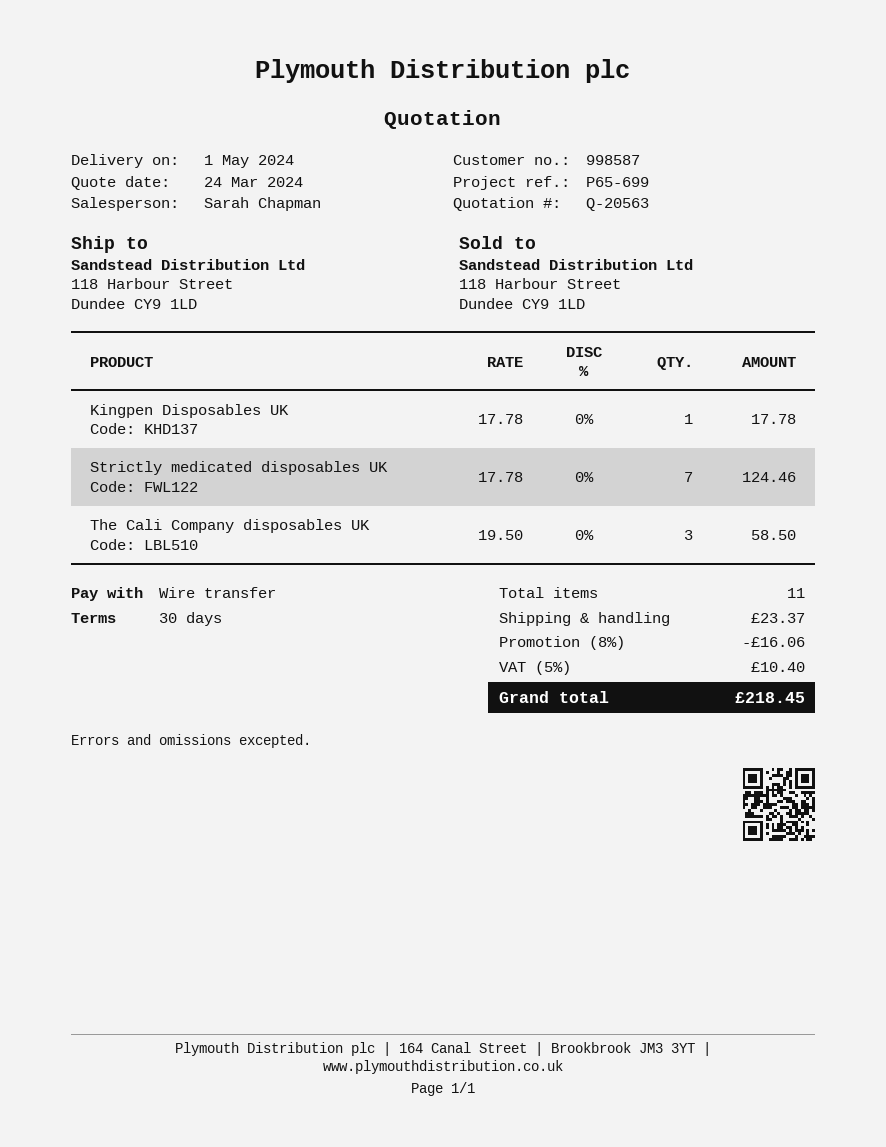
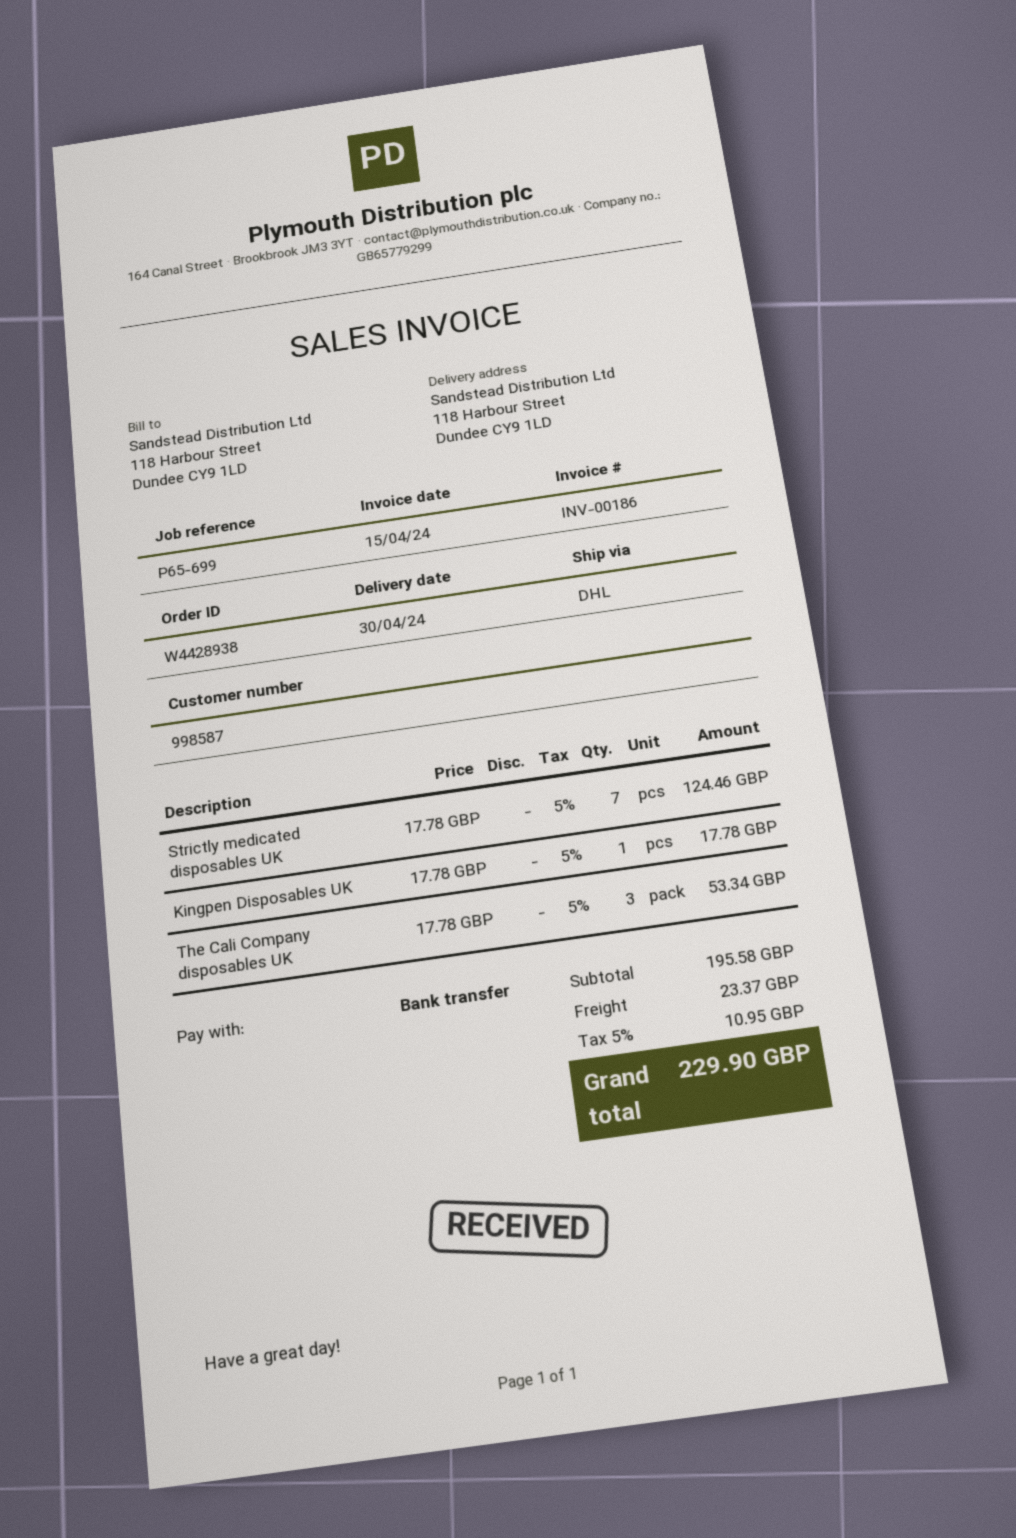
delivery date: 2024-05-01 -> 2024-04-30
The Cali Company disposables UK: 3 x 19.50 = 58.50 -> 3 x 17.78 = 53.34
discount: 8% = 16.06 -> none
tax: 5% = 10.40 -> 5% = 10.95
total: 218.45 -> 229.90

